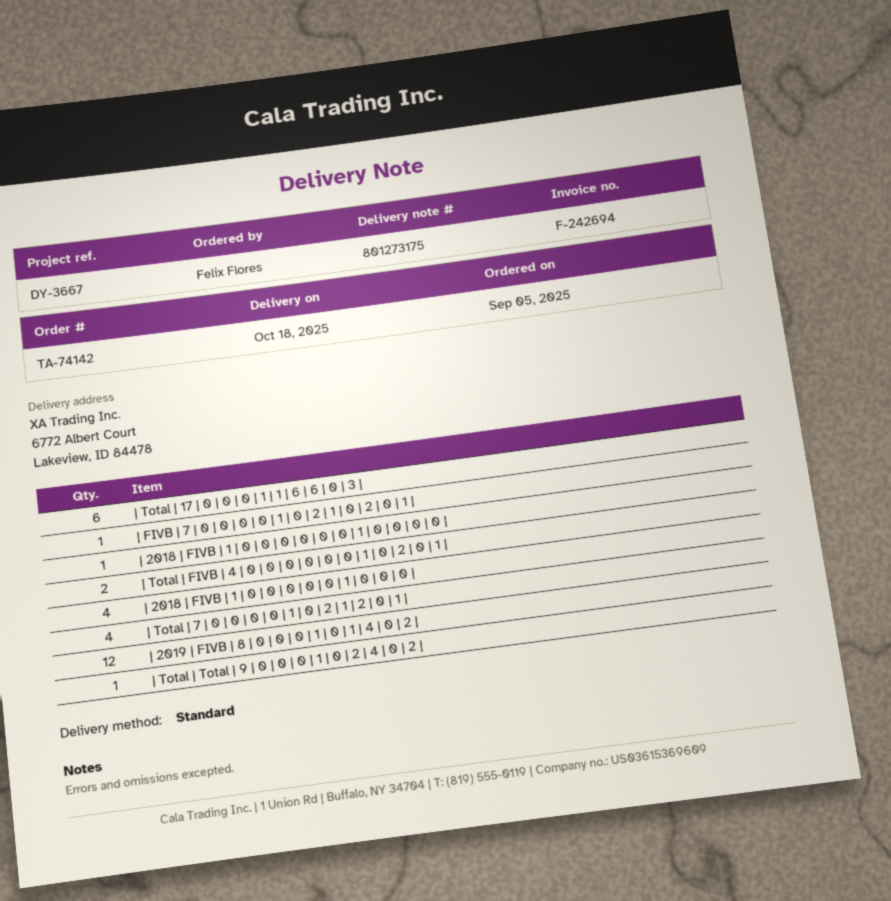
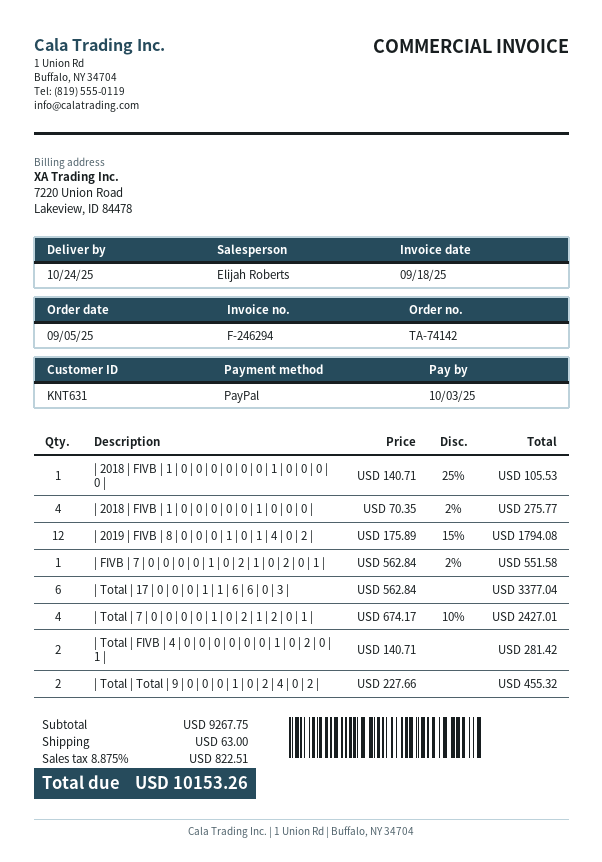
delivery date: 2025-10-18 -> 2025-10-24
invoice number: F-242694 -> F-246294
| Total | Total | 9 | 0 | 0 | 0 | 1 | 0 | 2 | 4 | 0 | 2 |: 1 -> 2

